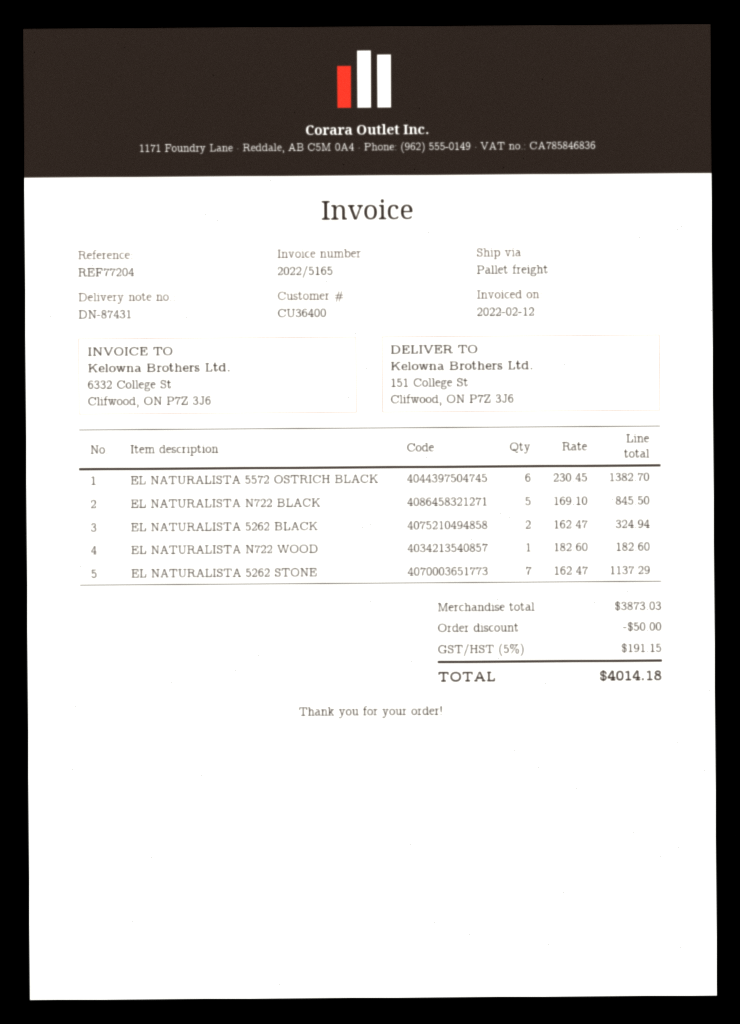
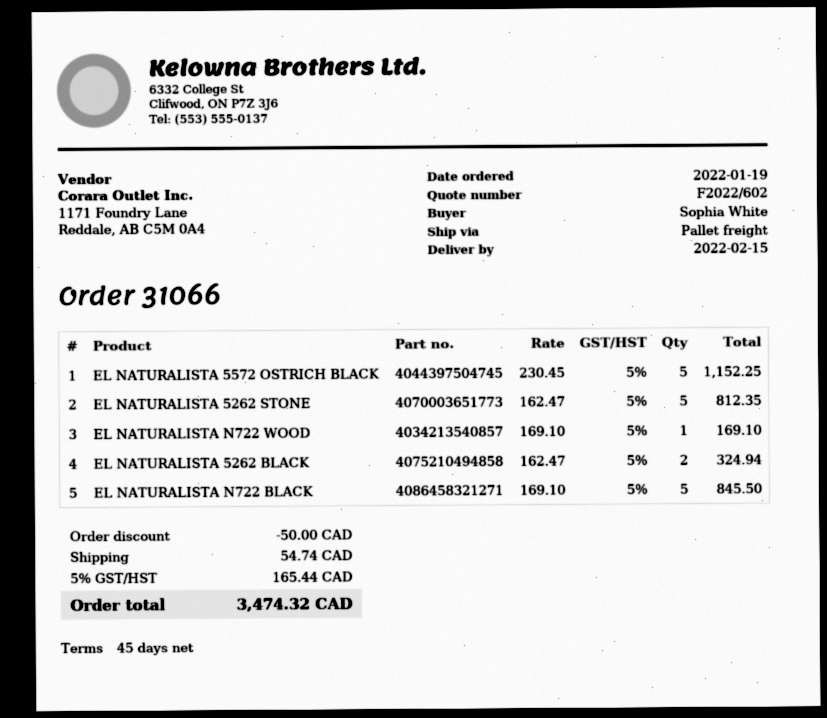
EL NATURALISTA 5572 OSTRICH BLACK: 6 x 230.45 = 1382.70 -> 5 x 230.45 = 1152.25
EL NATURALISTA N722 WOOD: 1 x 182.60 = 182.60 -> 1 x 169.10 = 169.10
EL NATURALISTA 5262 STONE: 7 x 162.47 = 1137.29 -> 5 x 162.47 = 812.35
shipping: none -> 54.74
tax: 5% = 191.15 -> 5% = 165.44
total: 4014.18 -> 3474.32

